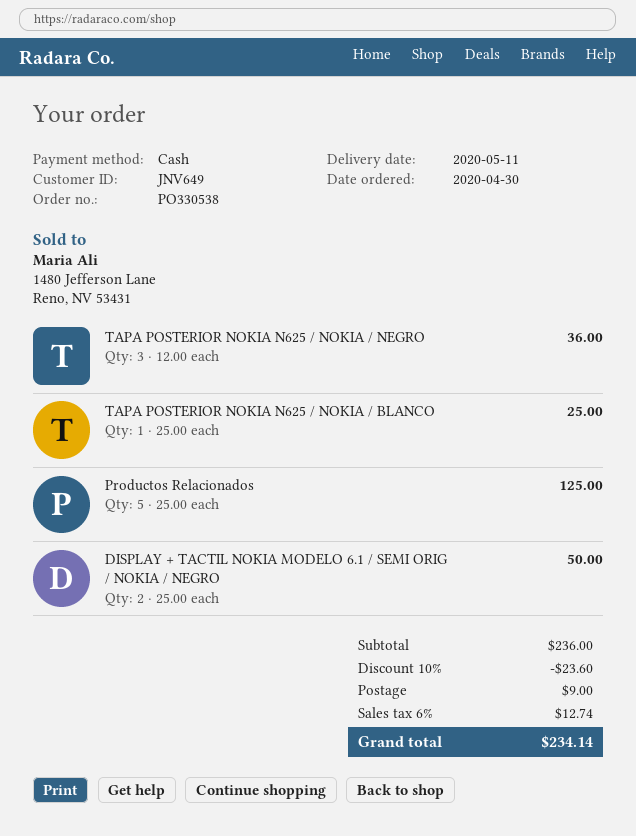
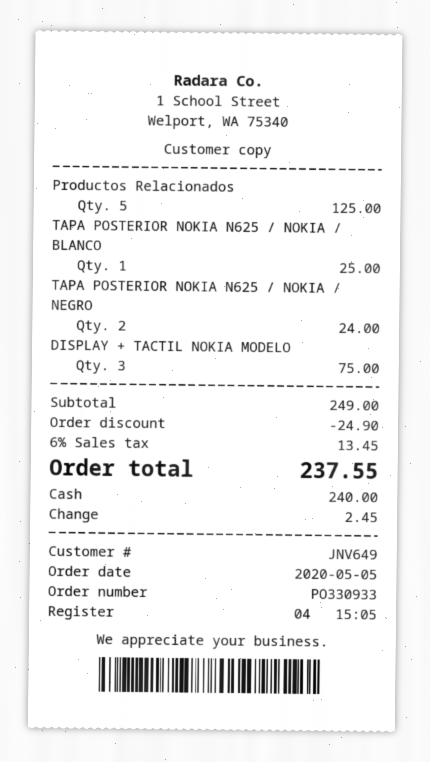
order number: PO330538 -> PO330933
order date: 2020-04-30 -> 2020-05-05
TAPA POSTERIOR NOKIA N625 / NOKIA / NEGRO: 3 for 36.00 -> 2 for 24.00
DISPLAY + TACTIL NOKIA MODELO 6.1 / SEMI ORIG / NOKIA / NEGRO: 2 for 50.00 -> 3 for 75.00
subtotal: 236.00 -> 249.00
discount: 23.60 -> 24.90
shipping: 9.00 -> none
tax: 6% = 12.74 -> 6% = 13.45
total: 234.14 -> 237.55

